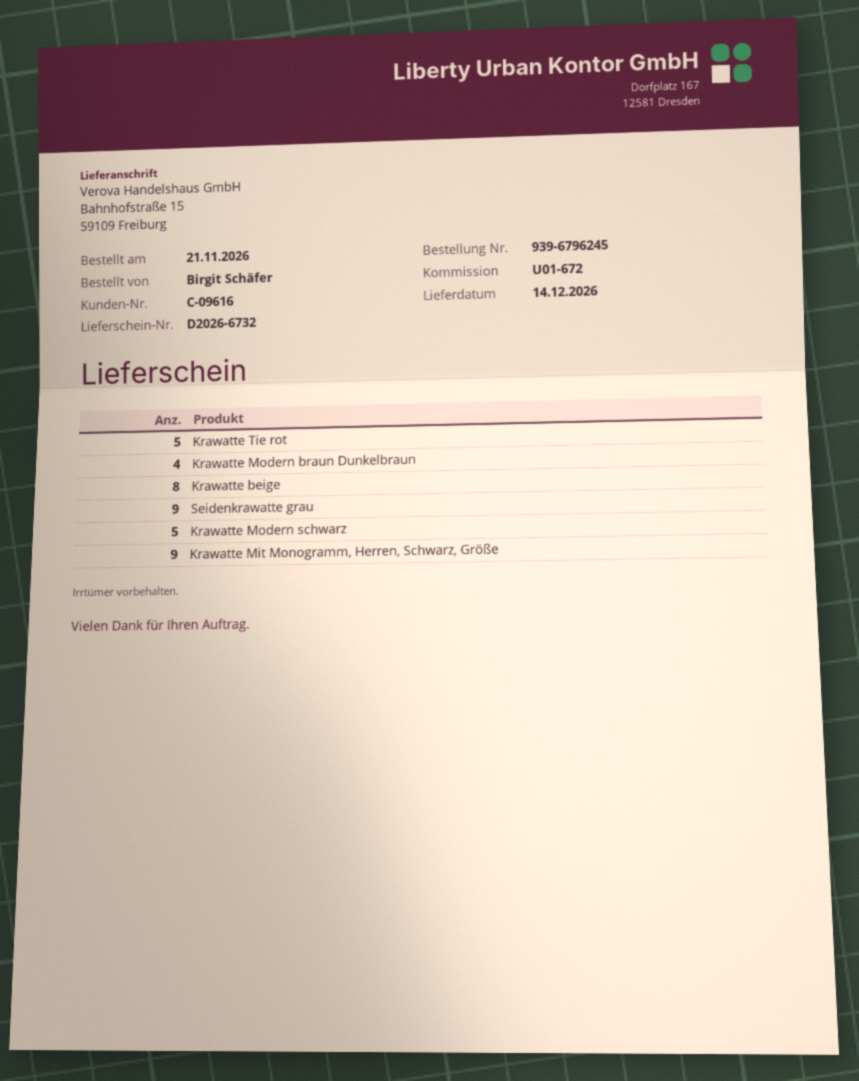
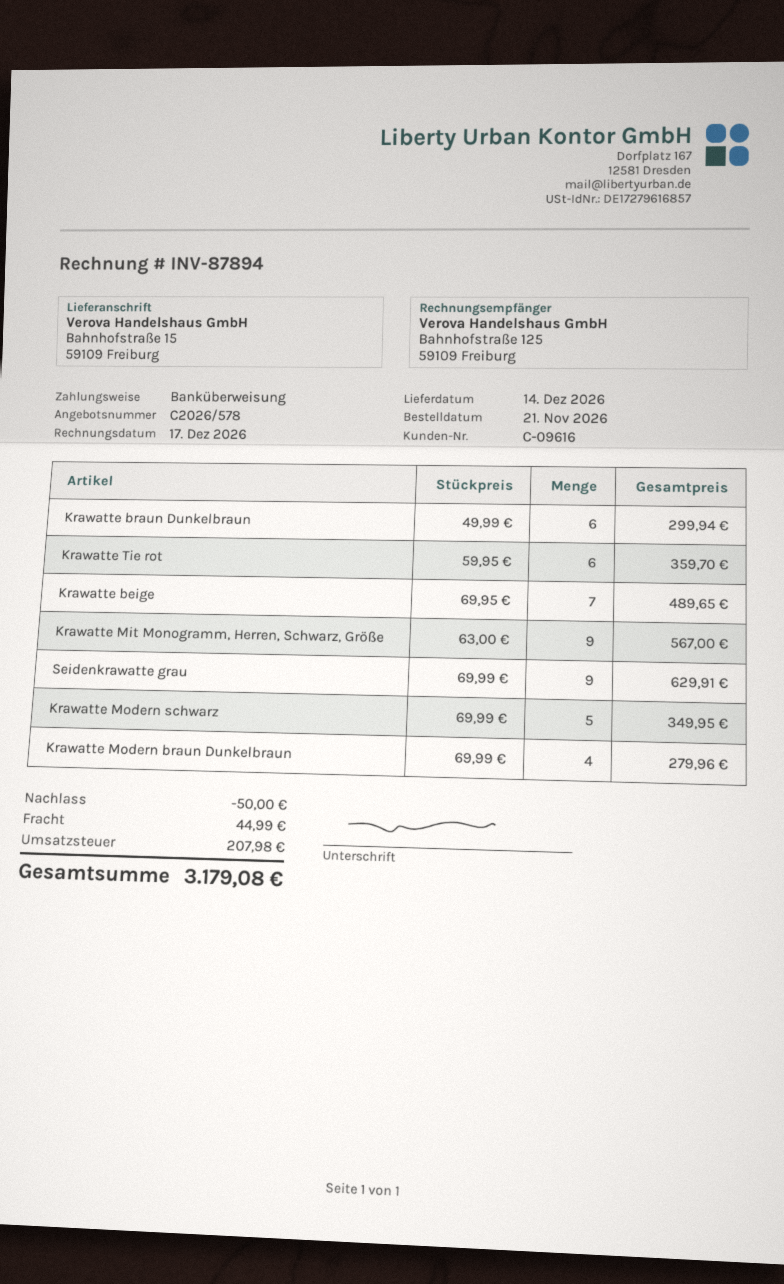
Krawatte Tie rot: 5 -> 6
Krawatte beige: 8 -> 7
Krawatte braun Dunkelbraun: none -> 6

